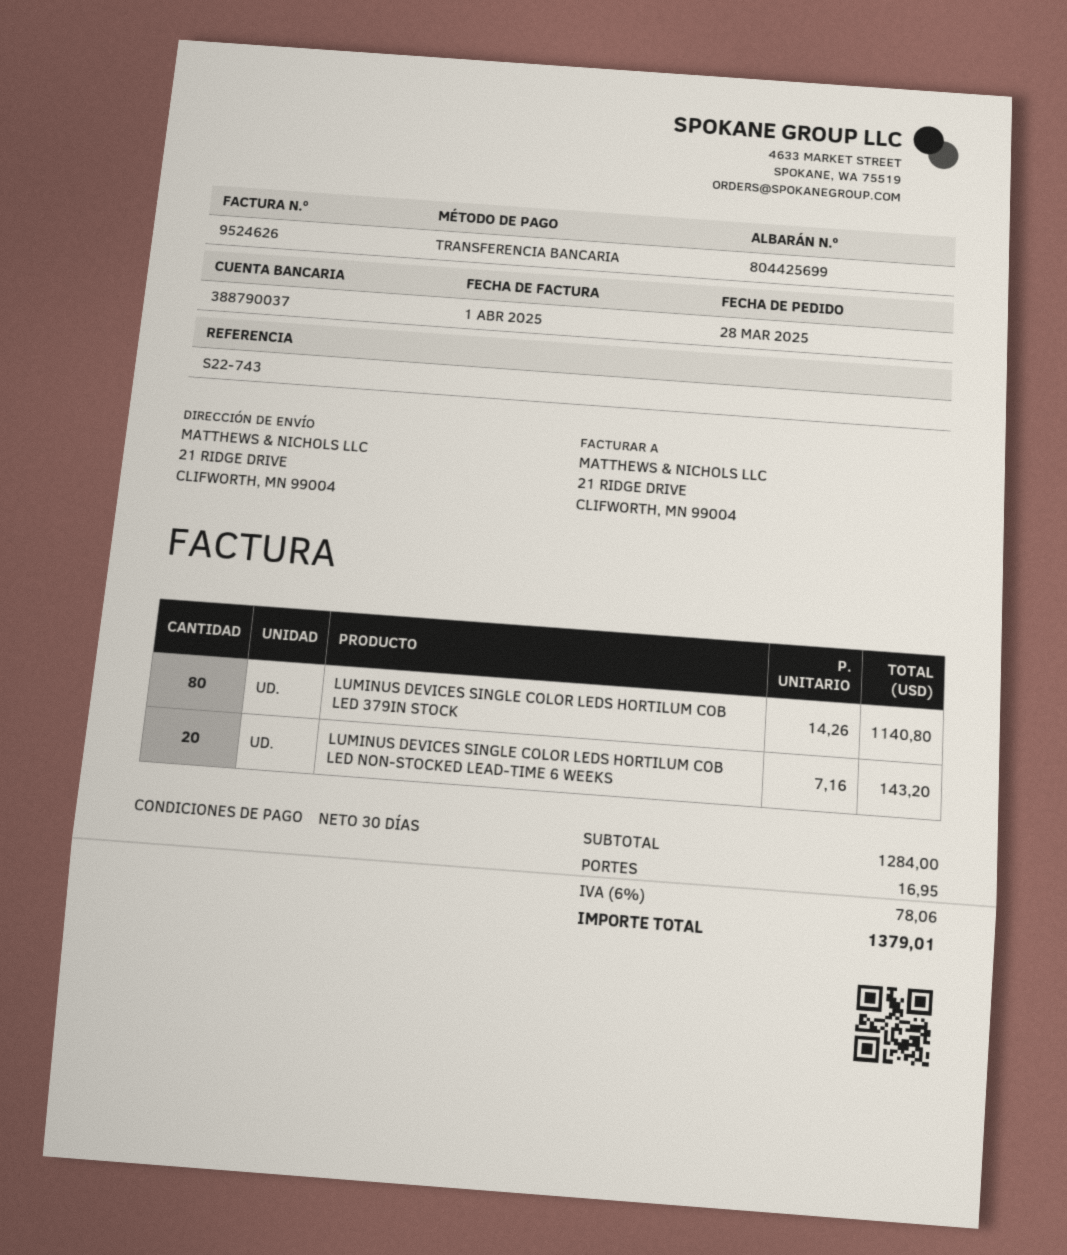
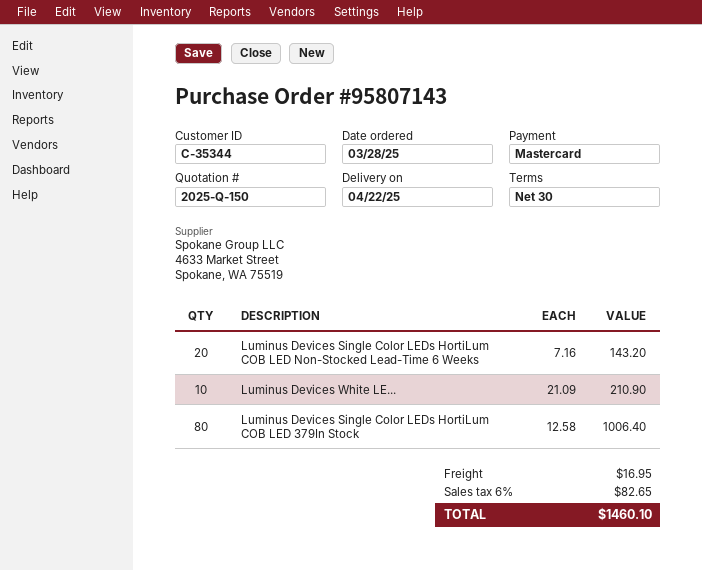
payment method: bank transfer -> Mastercard
LUMINUS DEVICES SINGLE COLOR LEDS HORTILUM COB LED 379IN STOCK: 80 x 14.26 = 1140.80 -> 80 x 12.58 = 1006.40
Luminus Devices White LE...: none -> 10 x 21.09 = 210.90
tax: 6% = 78.06 -> 6% = 82.65
total: 1379.01 -> 1460.10

